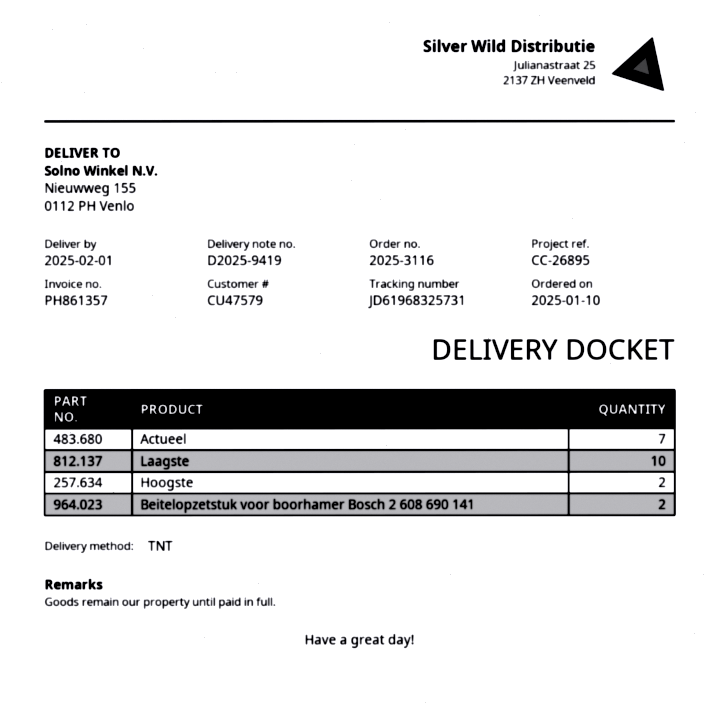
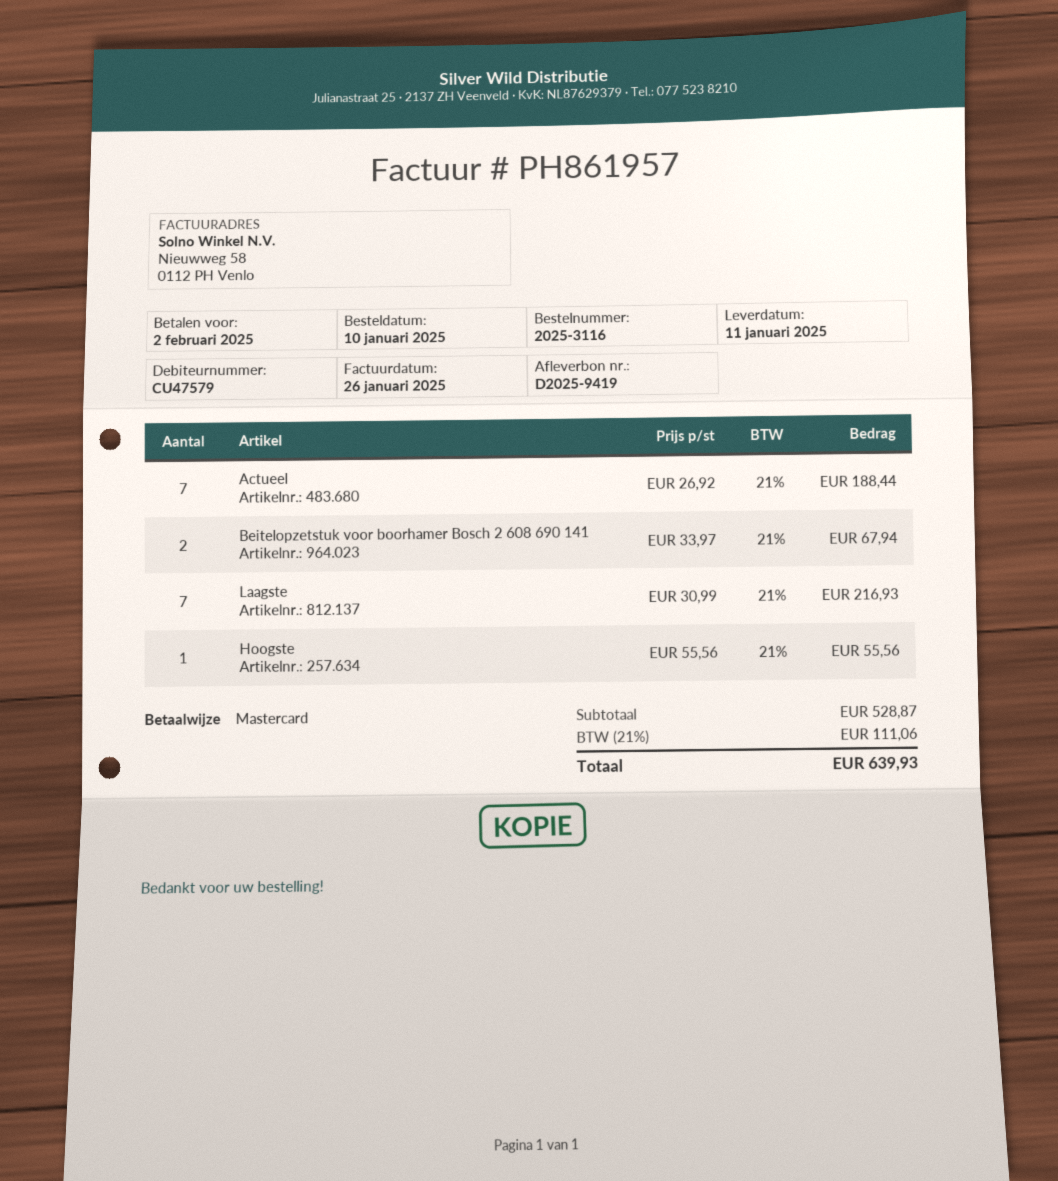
delivery date: 2025-02-01 -> 2025-01-11
invoice number: PH861357 -> PH861957
Laagste: 10 -> 7
Hoogste: 2 -> 1

